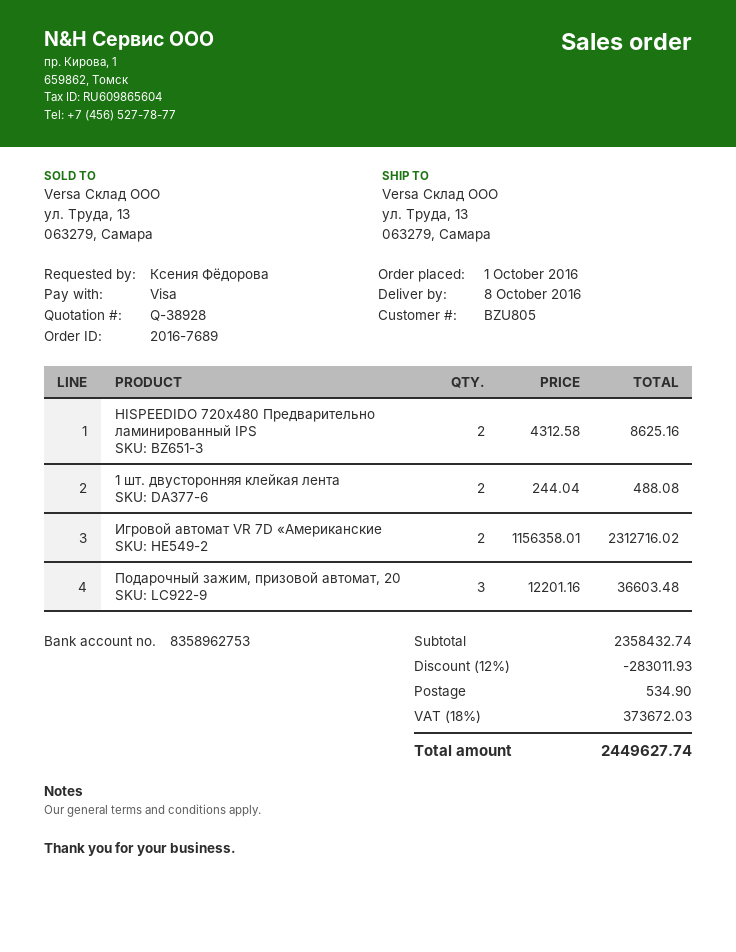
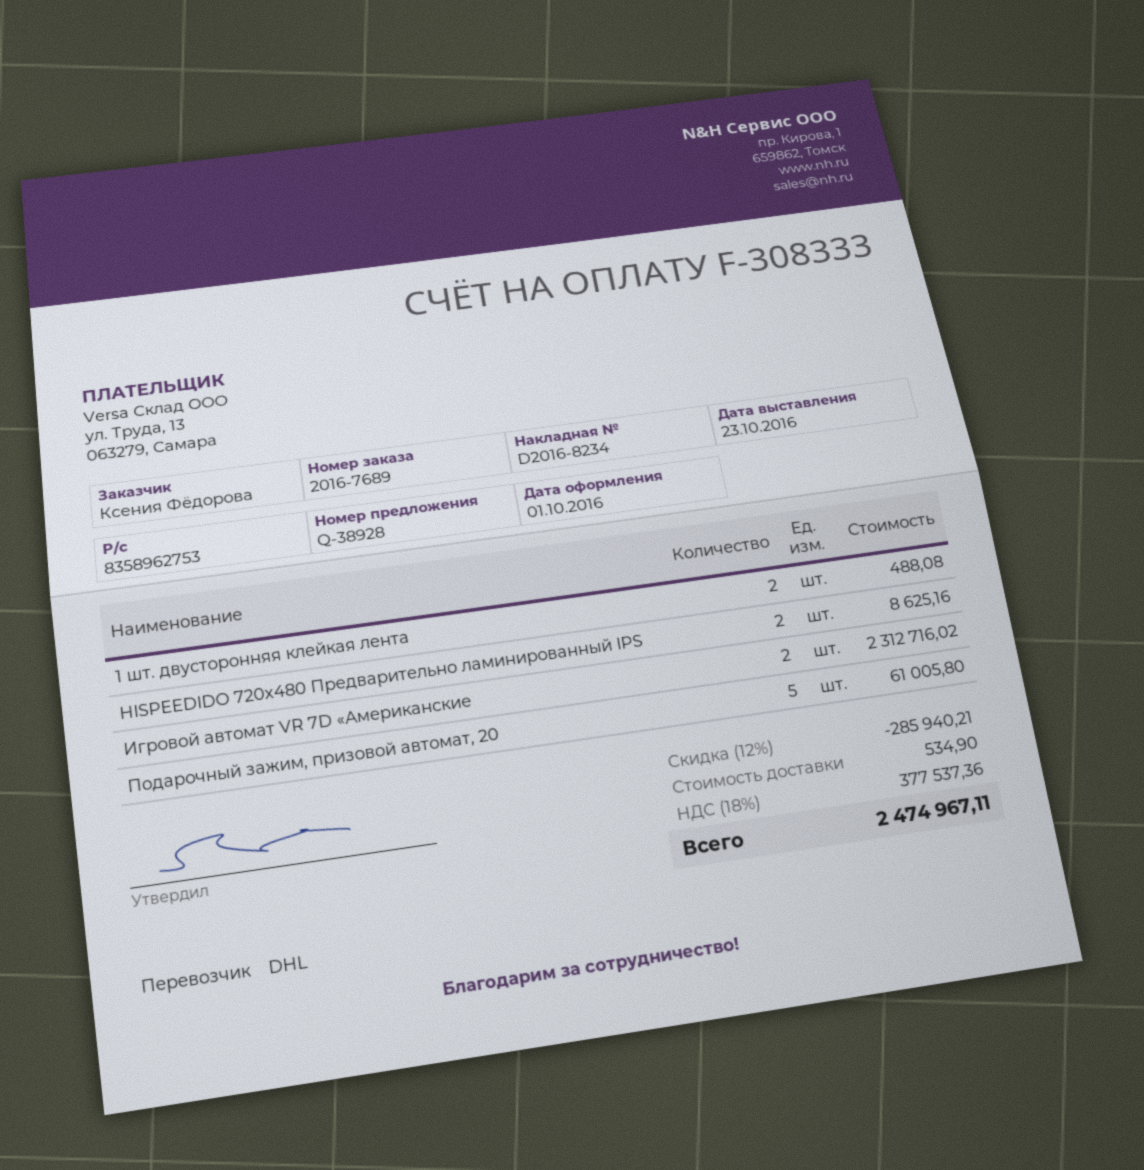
Подарочный зажим, призовой автомат, 20: 3 for 36603.48 -> 5 for 61005.80
discount: 12% = 283011.93 -> 12% = 285940.21
tax: 18% = 373672.03 -> 18% = 377537.36
total: 2449627.74 -> 2474967.11

